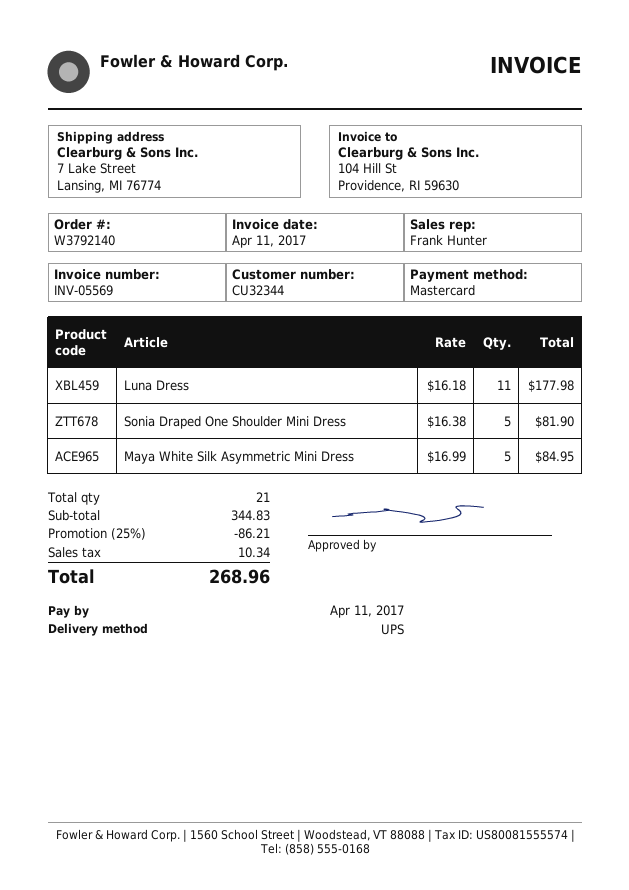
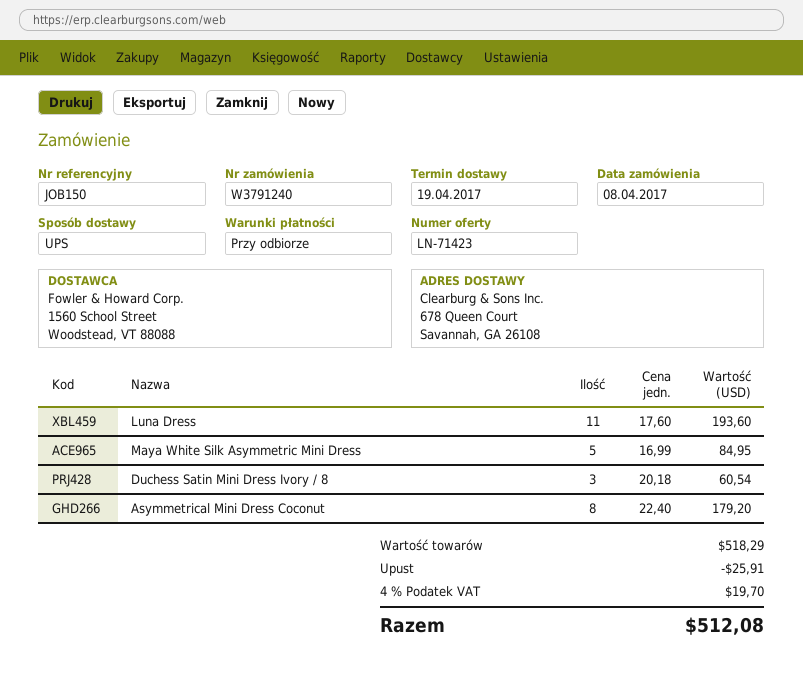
order number: W3792140 -> W3791240
ship to: 7 Lake Street, Lansing, MI 76774 -> 678 Queen Court, Savannah, GA 26108
Luna Dress: 11 x 16.18 = 177.98 -> 11 x 17.60 = 193.60
Sonia Draped One Shoulder Mini Dress: 5 x 16.38 = 81.90 -> none
Duchess Satin Mini Dress Ivory / 8: none -> 3 x 20.18 = 60.54
Asymmetrical Mini Dress Coconut: none -> 8 x 22.40 = 179.20
subtotal: 344.83 -> 518.29
discount: 86.21 -> 25.91
tax: 10.34 -> 19.70
total: 268.96 -> 512.08

